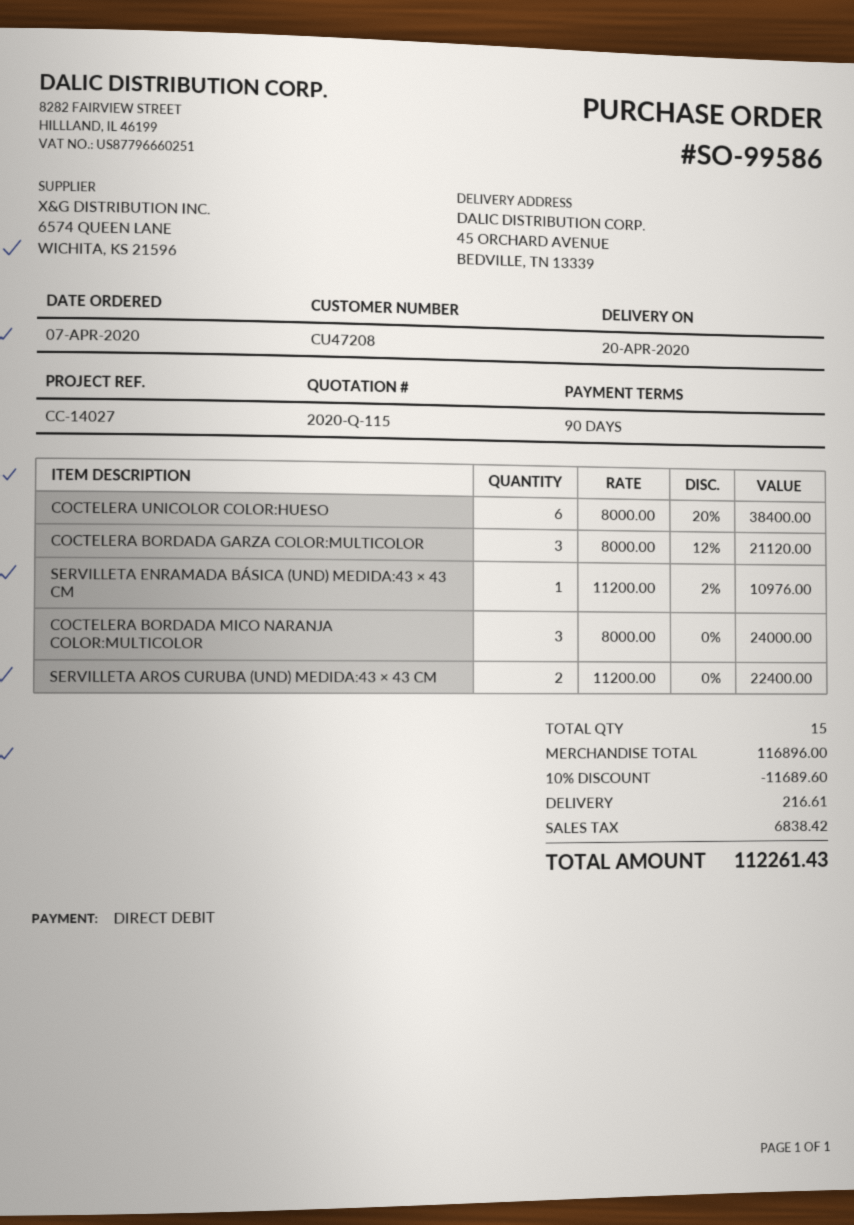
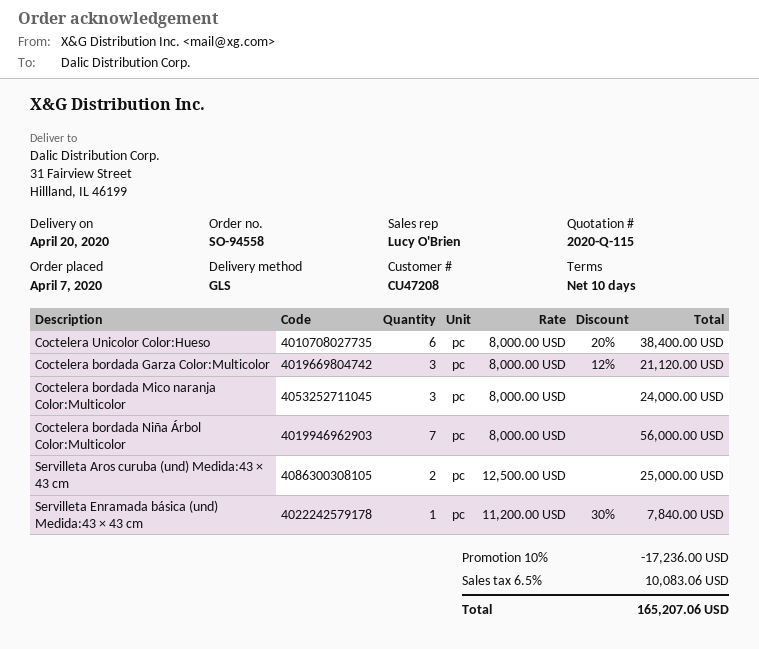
order number: SO-99586 -> SO-94558
payment terms: 90 days -> 10 days
ship to: 45 ORCHARD AVENUE, BEDVILLE, TN 13339 -> 31 Fairview Street, Hillland, IL 46199
SERVILLETA ENRAMADA BÁSICA (UND) MEDIDA:43 × 43 CM: 1 x 11200.00 - 2% = 10976.00 -> 1 x 11200.00 - 30% = 7840.00
SERVILLETA AROS CURUBA (UND) MEDIDA:43 × 43 CM: 2 x 11200.00 = 22400.00 -> 2 x 12500.00 = 25000.00
Coctelera bordada Niña Árbol Color:Multicolor: none -> 7 x 8000.00 = 56000.00
discount: 10% = 11689.60 -> 10% = 17236.00
shipping: 216.61 -> none
tax: 6838.42 -> 10083.06
total: 112261.43 -> 165207.06

